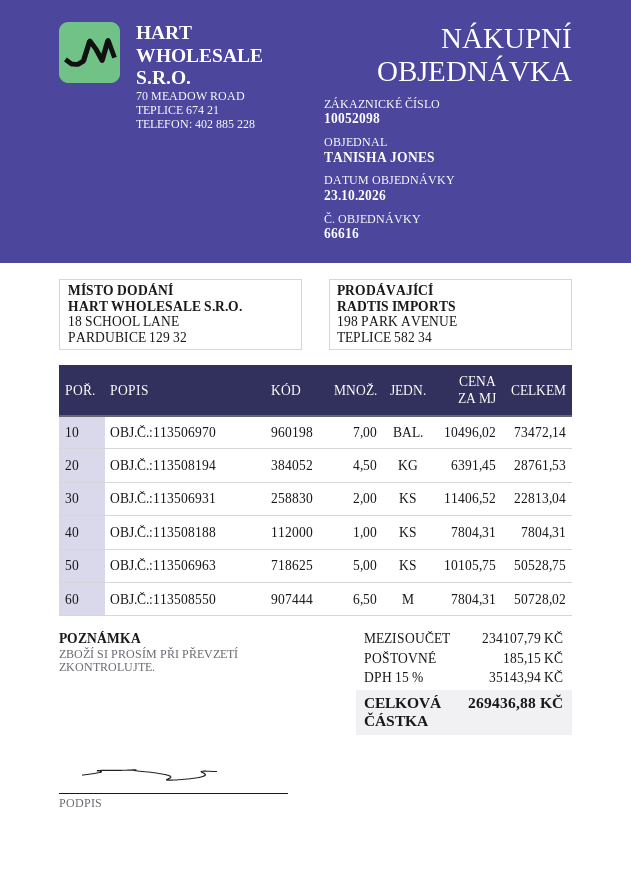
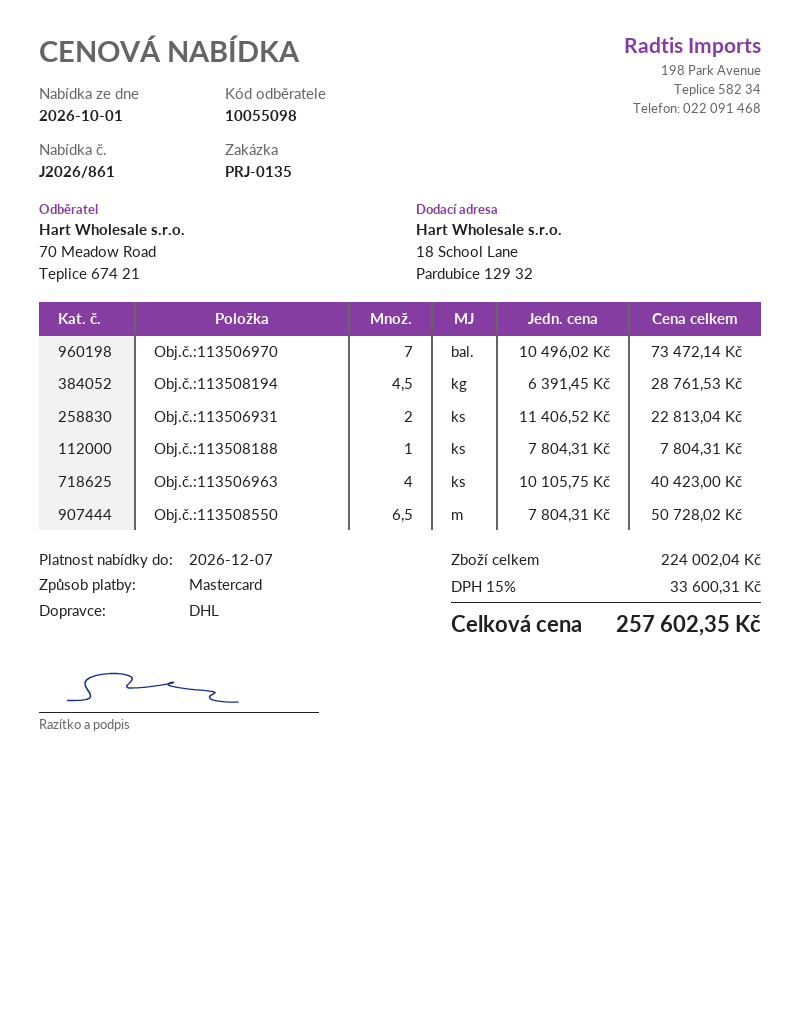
customer number: 10052098 -> 10055098
OBJ.Č.:113506963: 5 x 10105.75 = 50528.75 -> 4 x 10105.75 = 40423.00
subtotal: 234107.79 -> 224002.04
shipping: 185.15 -> none
tax: 15% = 35143.94 -> 15% = 33600.31
total: 269436.88 -> 257602.35

